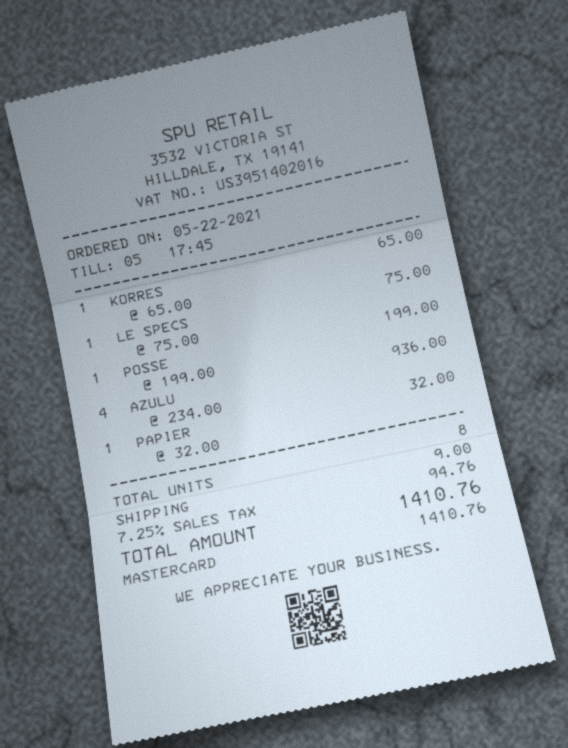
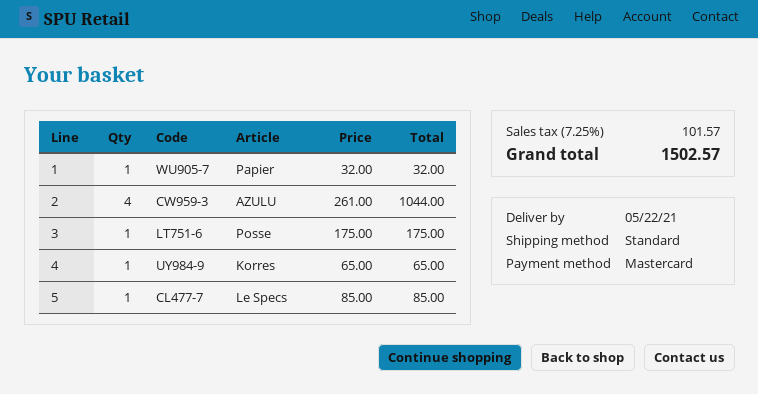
LE SPECS: 1 x 75.00 = 75.00 -> 1 x 85.00 = 85.00
POSSE: 1 x 199.00 = 199.00 -> 1 x 175.00 = 175.00
AZULU: 4 x 234.00 = 936.00 -> 4 x 261.00 = 1044.00
shipping: 9.00 -> none
tax: 7.25% = 94.76 -> 7.25% = 101.57
total: 1410.76 -> 1502.57

